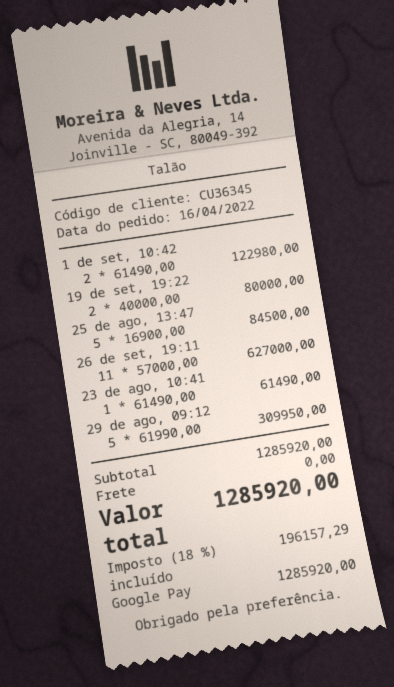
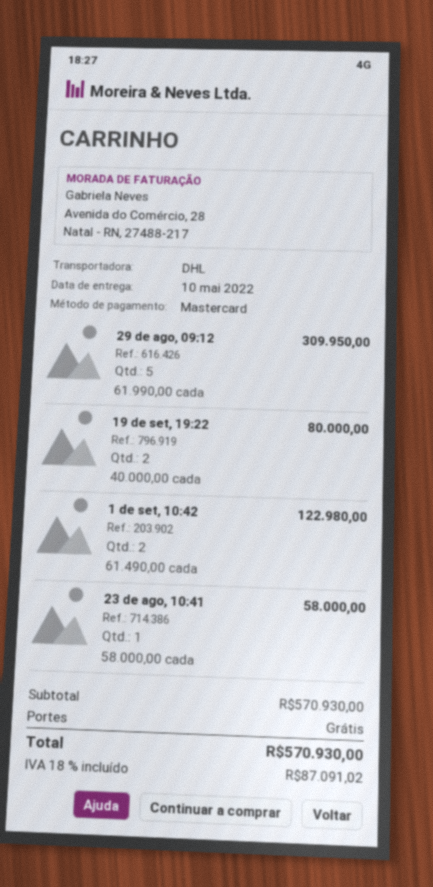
payment method: Google Pay -> Mastercard
25 de ago, 13:47: 5 x 16900.00 = 84500.00 -> none
26 de set, 19:11: 11 x 57000.00 = 627000.00 -> none
23 de ago, 10:41: 1 x 61490.00 = 61490.00 -> 1 x 58000.00 = 58000.00
subtotal: 1285920.00 -> 570930.00
tax: 18% = 196157.29 -> 18% = 87091.02
total: 1285920.00 -> 570930.00

